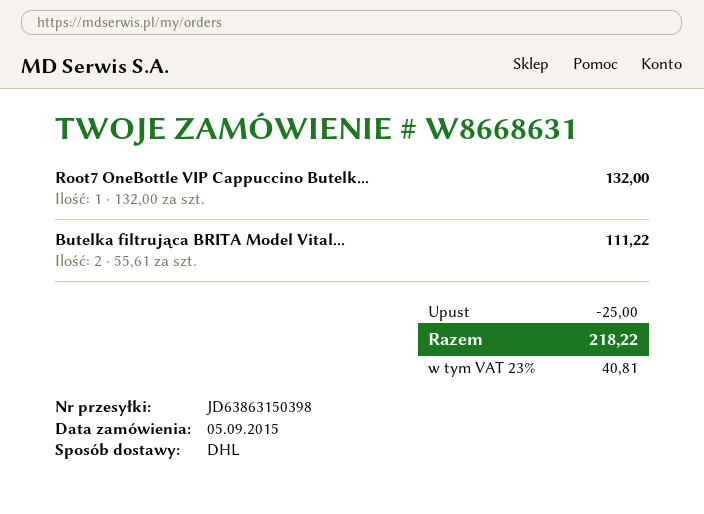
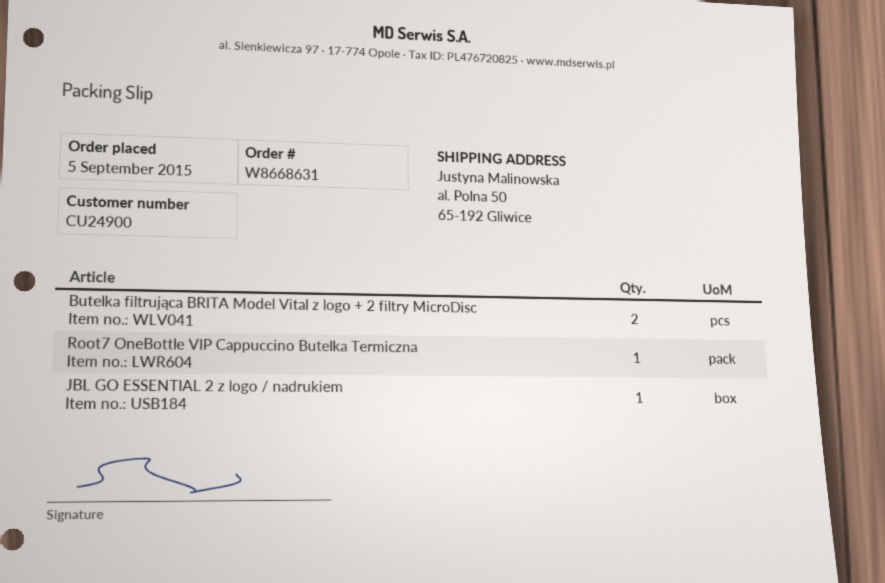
JBL GO ESSENTIAL 2 z logo / nadrukiem: none -> 1

